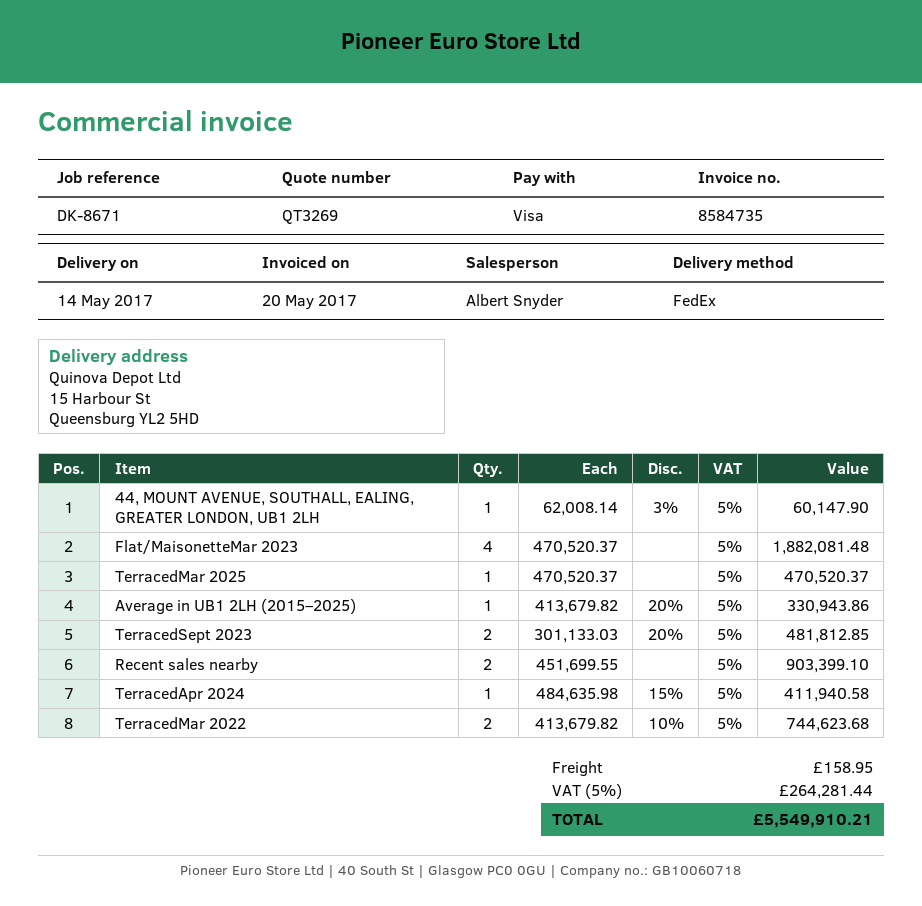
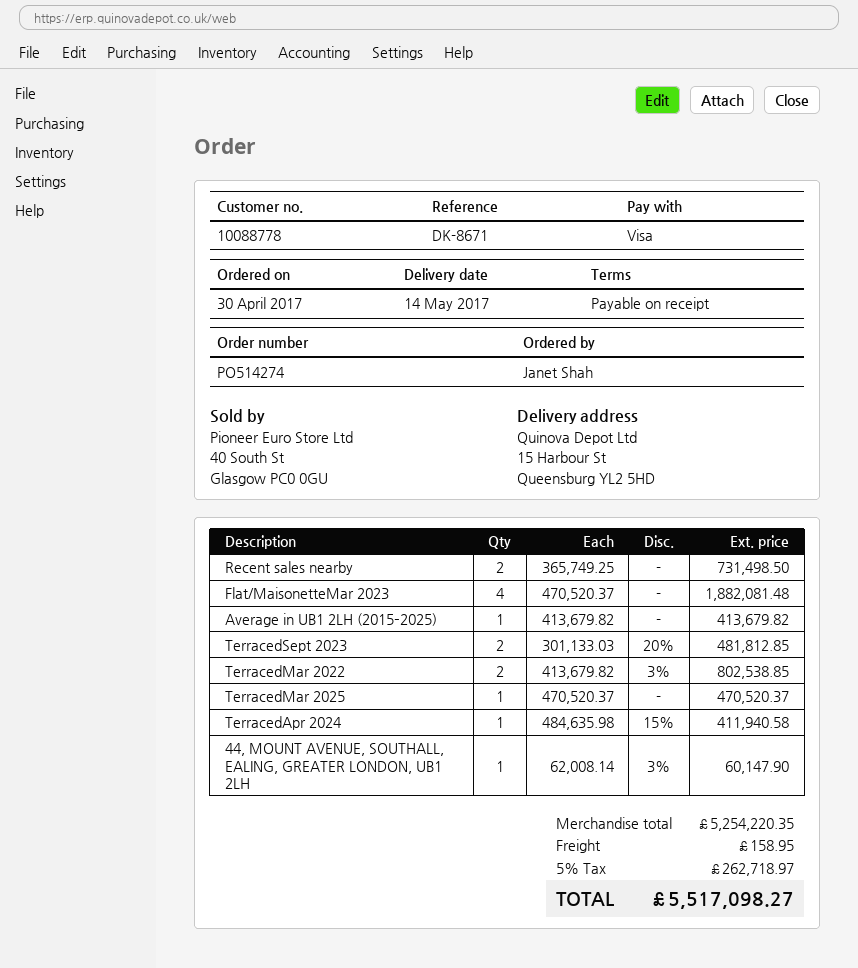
Average in UB1 2LH (2015–2025): 1 x 413679.82 - 20% = 330943.86 -> 1 x 413679.82 = 413679.82
Recent sales nearby: 2 x 451699.55 = 903399.10 -> 2 x 365749.25 = 731498.50
TerracedMar 2022: 2 x 413679.82 - 10% = 744623.68 -> 2 x 413679.82 - 3% = 802538.85
tax: 5% = 264281.44 -> 5% = 262718.97
total: 5549910.21 -> 5517098.27

